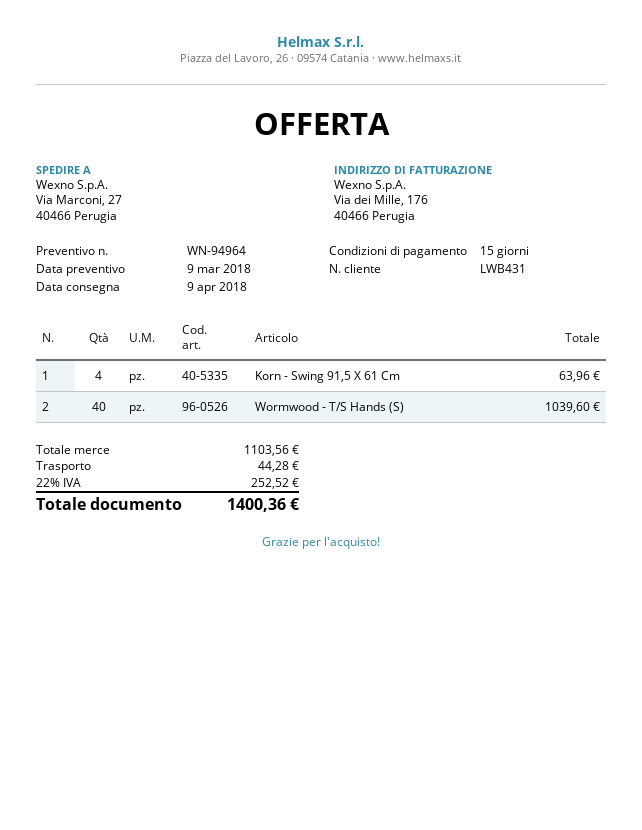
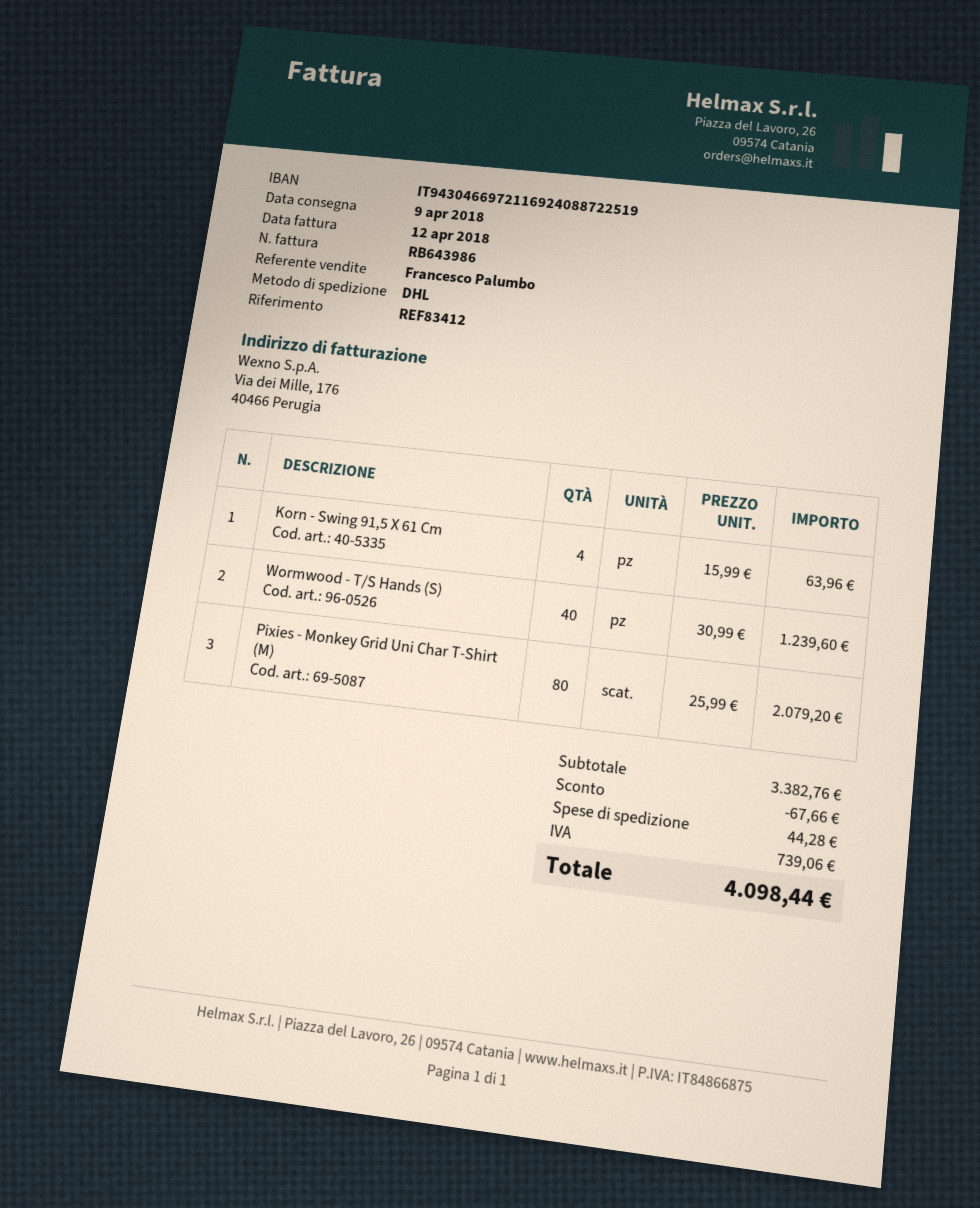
Wormwood - T/S Hands (S): 40 for 1039.60 -> 40 for 1239.60
Pixies - Monkey Grid Uni Char T-Shirt (M): none -> 80 for 2079.20
subtotal: 1103.56 -> 3382.76
discount: none -> 67.66
tax: 252.52 -> 739.06
total: 1400.36 -> 4098.44

